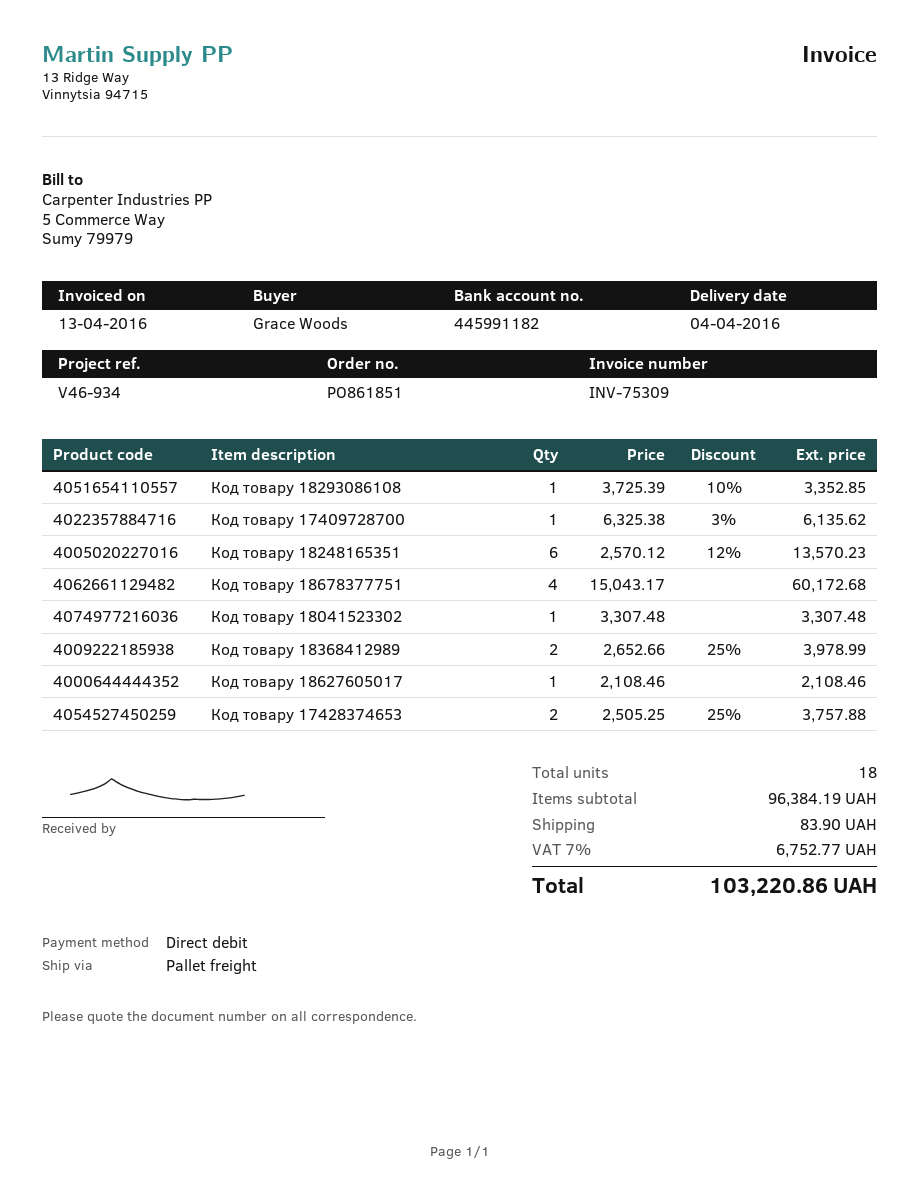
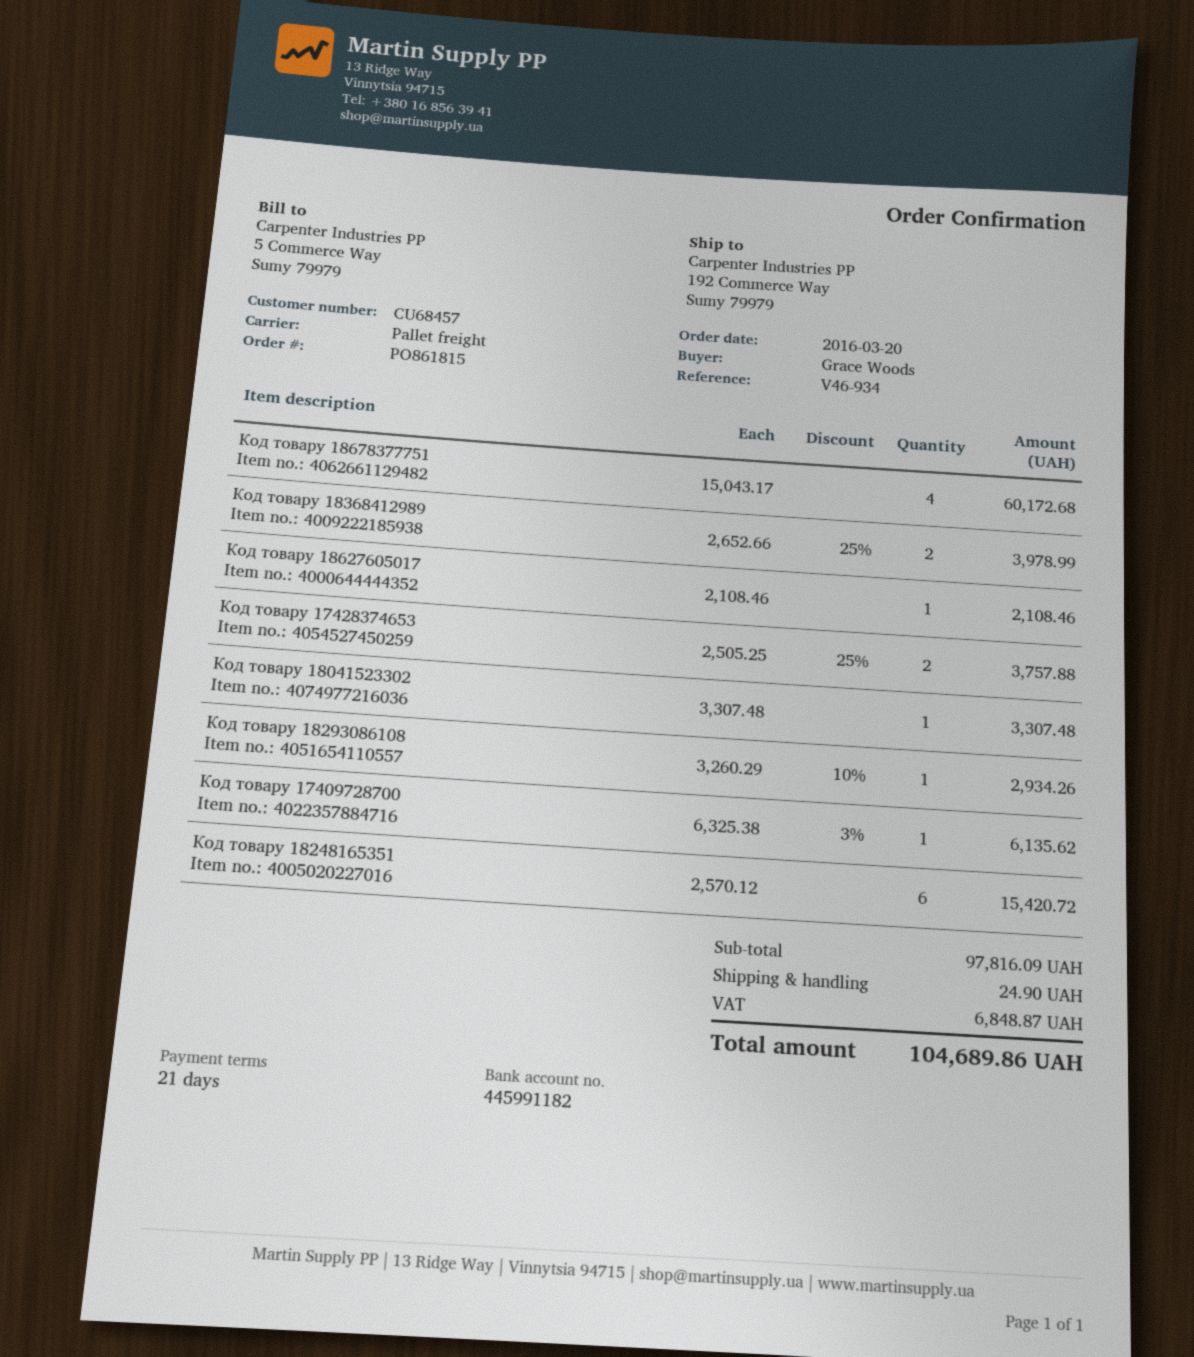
order number: PO861851 -> PO861815
Код товару 18293086108: 1 x 3725.39 - 10% = 3352.85 -> 1 x 3260.29 - 10% = 2934.26
Код товару 18248165351: 6 x 2570.12 - 12% = 13570.23 -> 6 x 2570.12 = 15420.72
subtotal: 96384.19 -> 97816.09
shipping: 83.90 -> 24.90
tax: 6752.77 -> 6848.87
total: 103220.86 -> 104689.86

